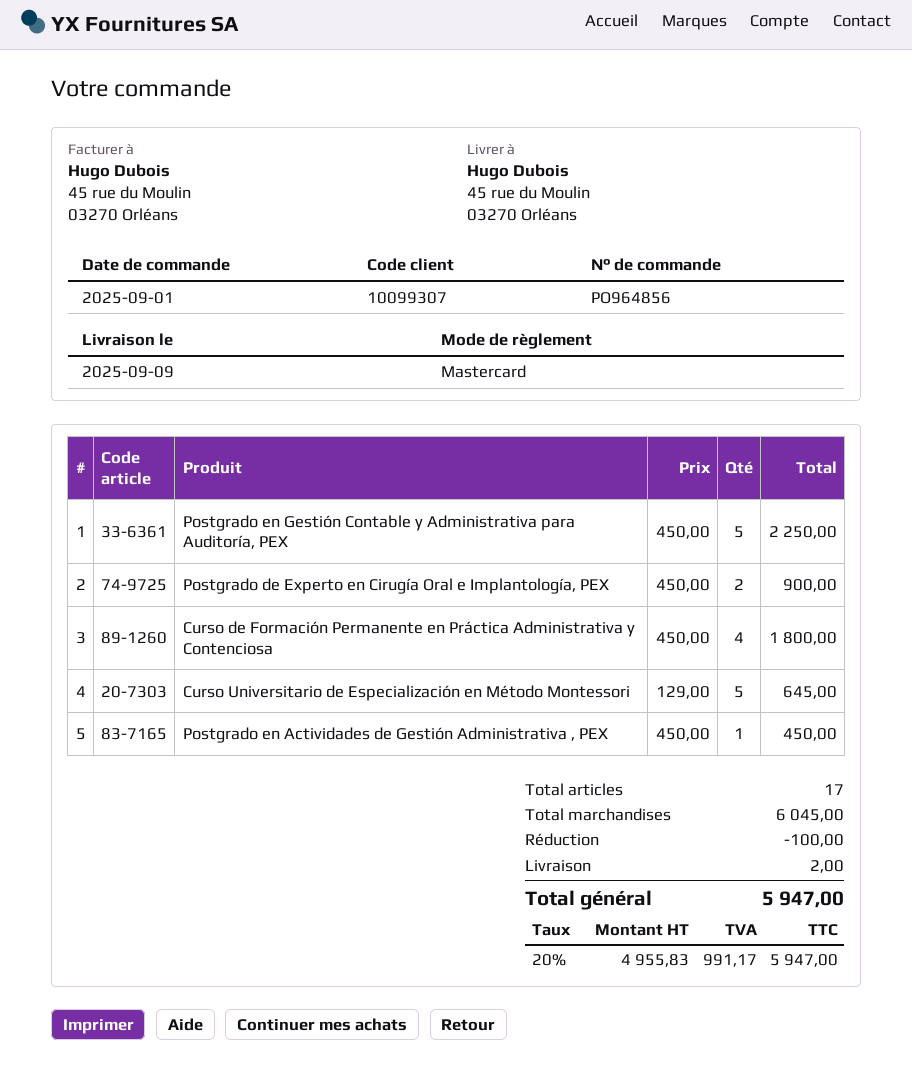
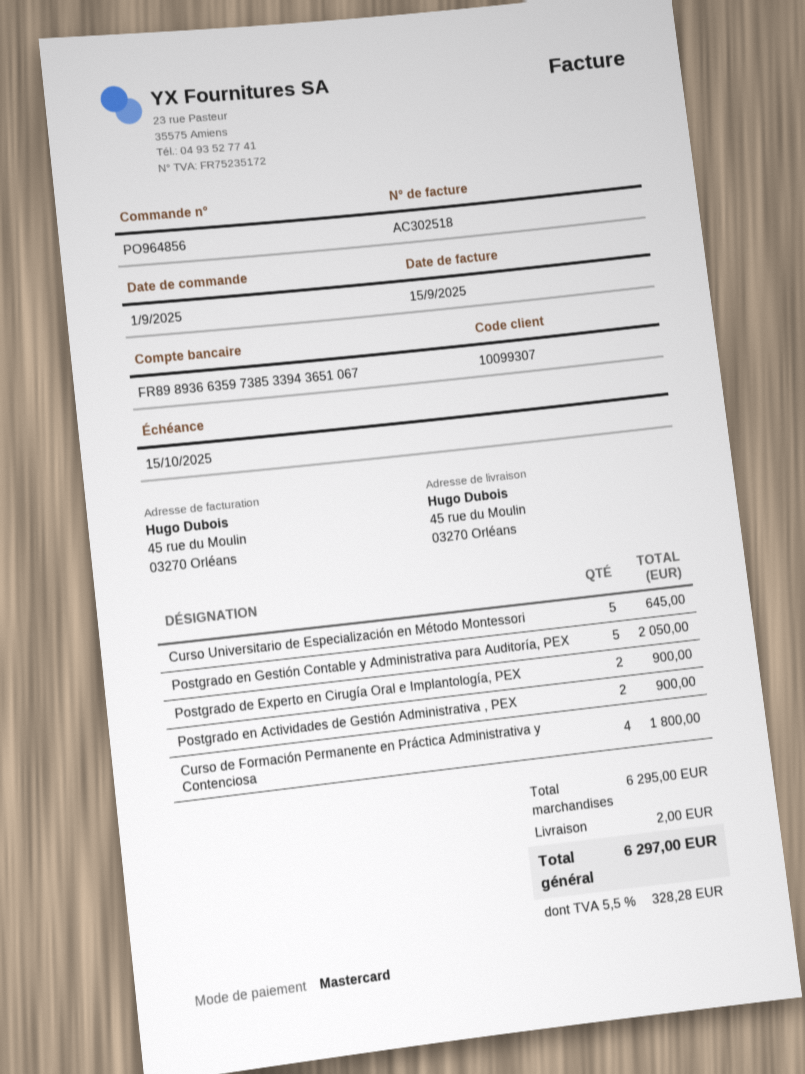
Postgrado en Gestión Contable y Administrativa para Auditoría, PEX: 5 for 2250.00 -> 5 for 2050.00
Postgrado en Actividades de Gestión Administrativa , PEX: 1 for 450.00 -> 2 for 900.00
subtotal: 6045.00 -> 6295.00
discount: 100.00 -> none
tax: 20% = 991.17 -> 5.5% = 328.28
total: 5947.00 -> 6297.00

